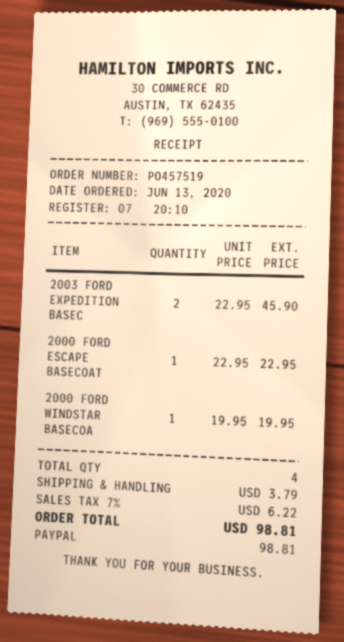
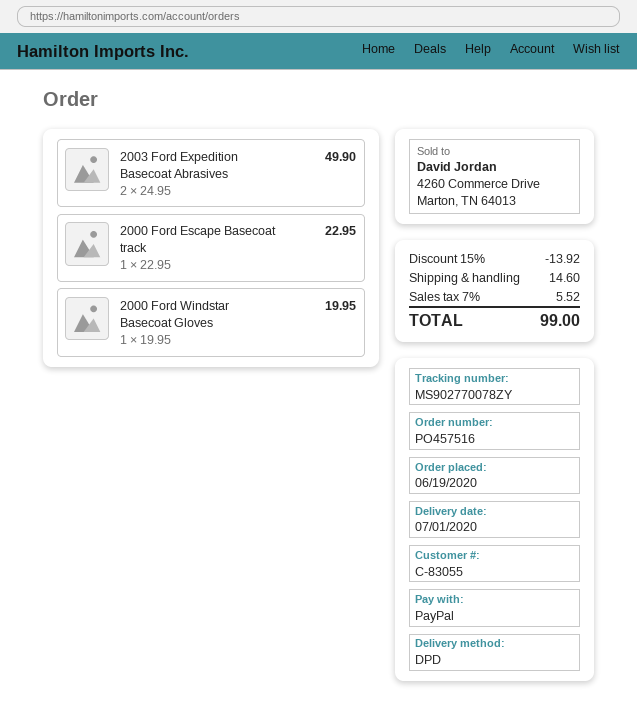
order number: PO457519 -> PO457516
order date: 2020-06-13 -> 2020-06-19
2003 FORD EXPEDITION BASEC: 2 x 22.95 = 45.90 -> 2 x 24.95 = 49.90
discount: none -> 15% = 13.92
shipping: 3.79 -> 14.60
tax: 7% = 6.22 -> 7% = 5.52
total: 98.81 -> 99.00

